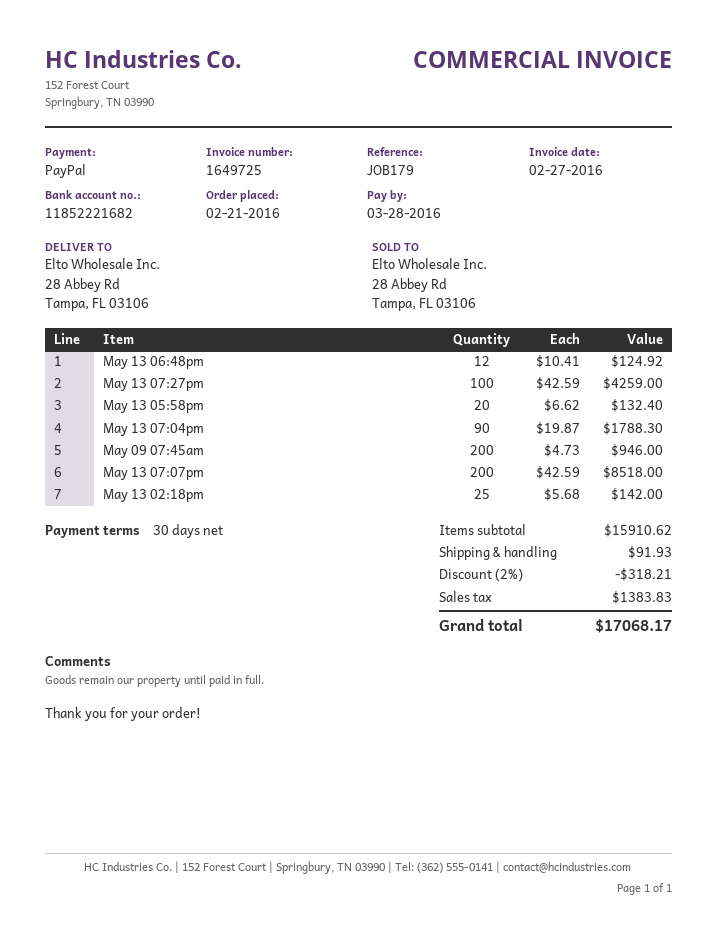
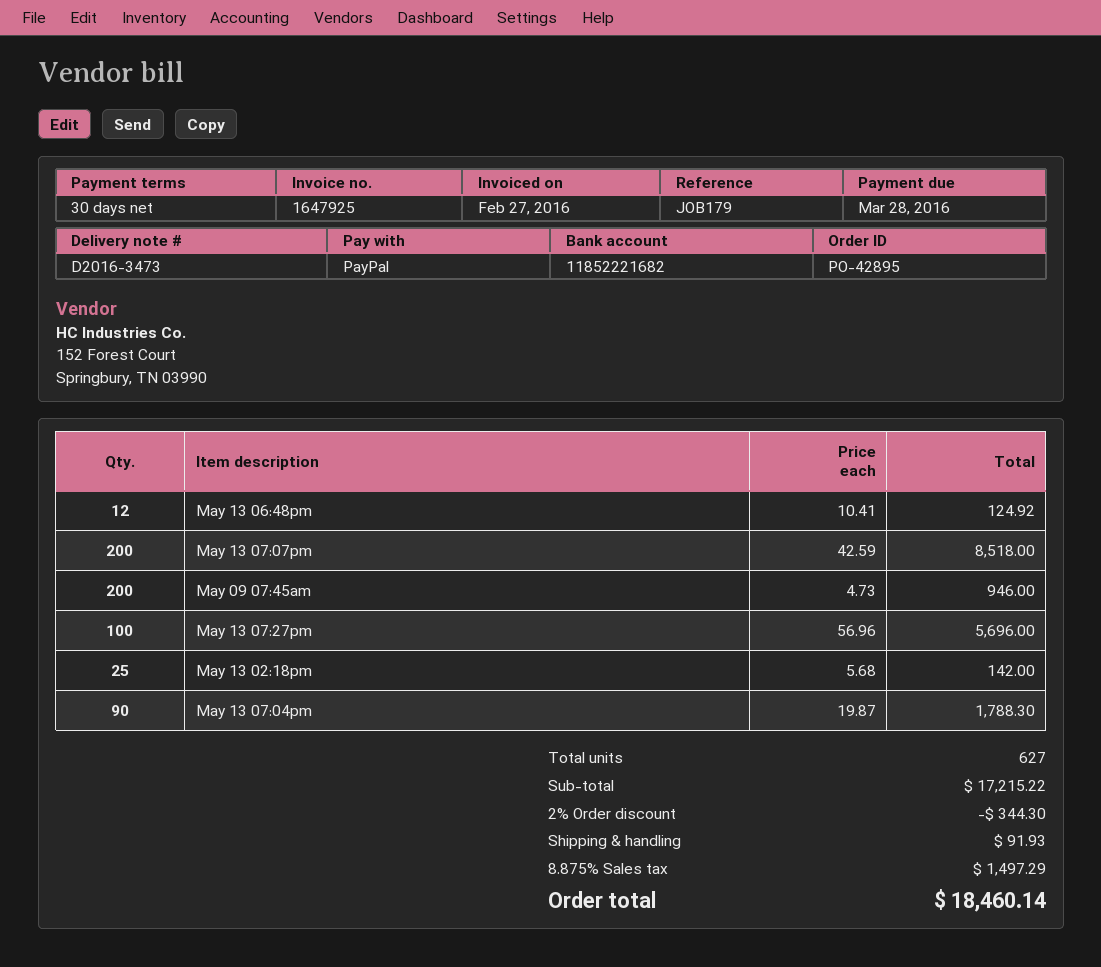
invoice number: 1649725 -> 1647925
May 13 07:27pm: 100 x 42.59 = 4259.00 -> 100 x 56.96 = 5696.00
May 13 05:58pm: 20 x 6.62 = 132.40 -> none
subtotal: 15910.62 -> 17215.22
discount: 2% = 318.21 -> 2% = 344.30
tax: 1383.83 -> 1497.29
total: 17068.17 -> 18460.14

